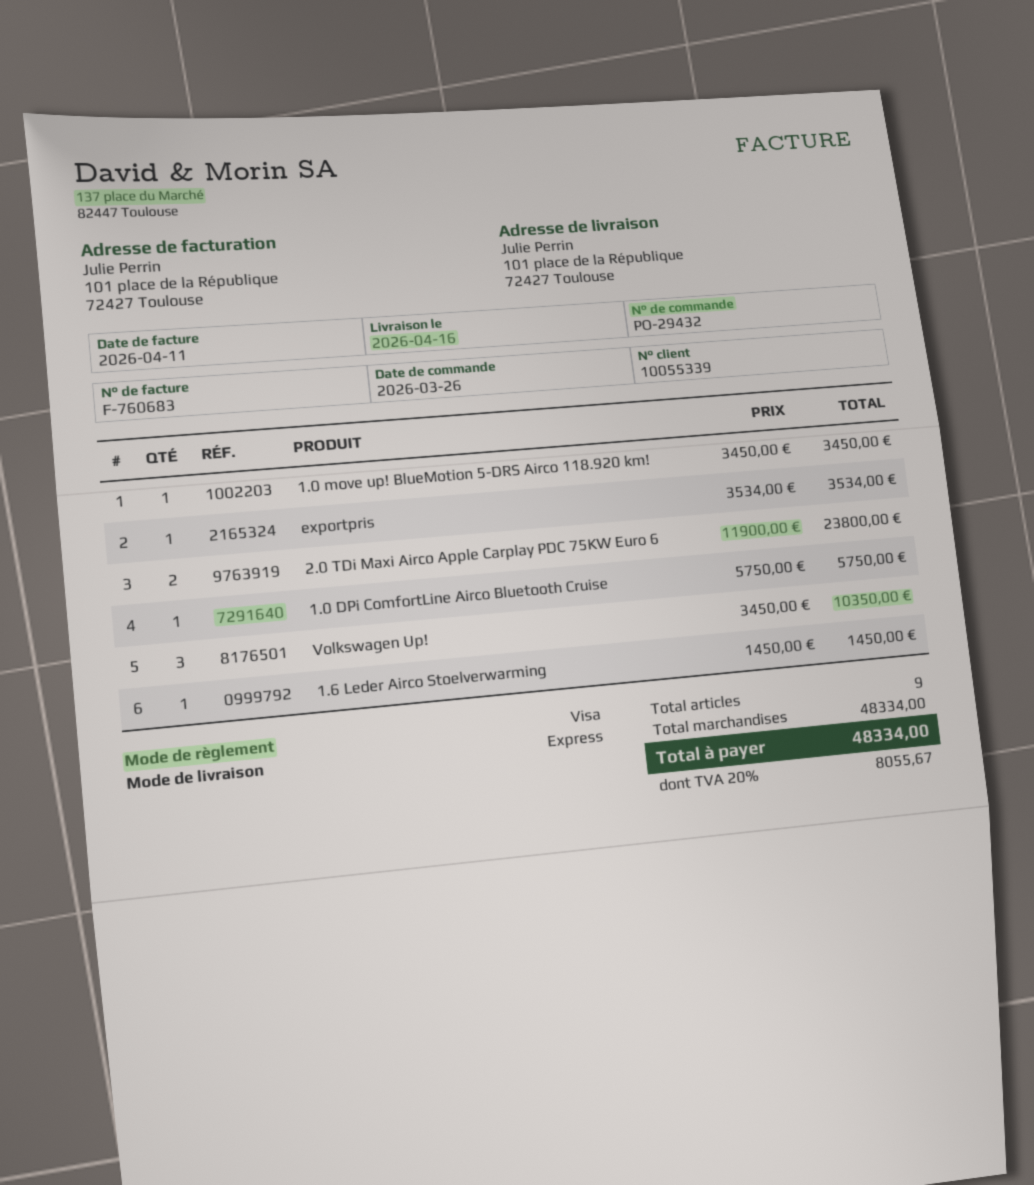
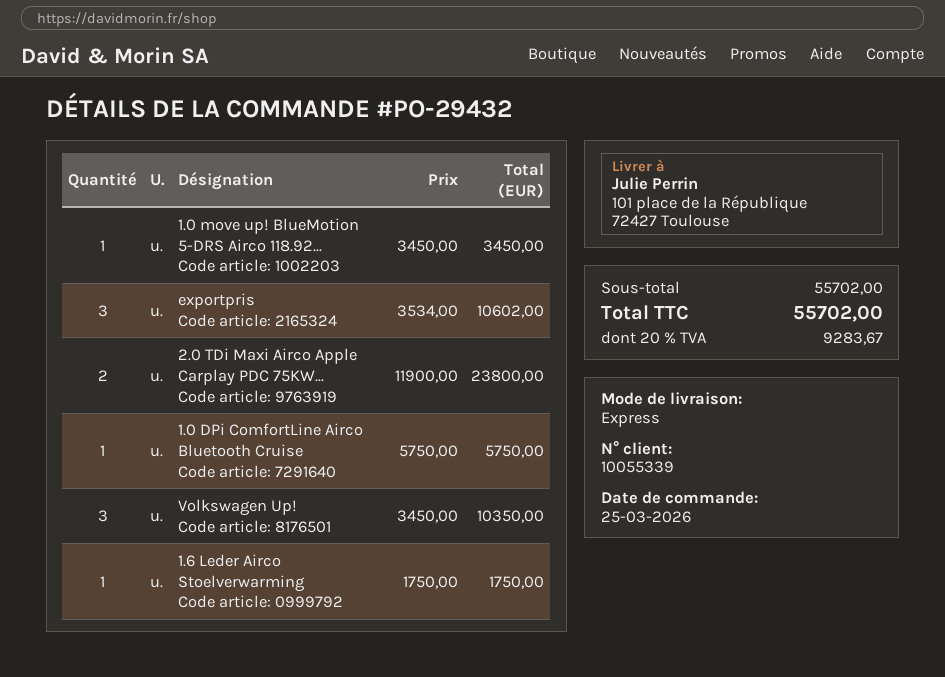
order date: 2026-03-26 -> 2026-03-25
exportpris: 1 x 3534.00 = 3534.00 -> 3 x 3534.00 = 10602.00
1.6 Leder Airco Stoelverwarming: 1 x 1450.00 = 1450.00 -> 1 x 1750.00 = 1750.00
subtotal: 48334.00 -> 55702.00
tax: 20% = 8055.67 -> 20% = 9283.67
total: 48334.00 -> 55702.00

